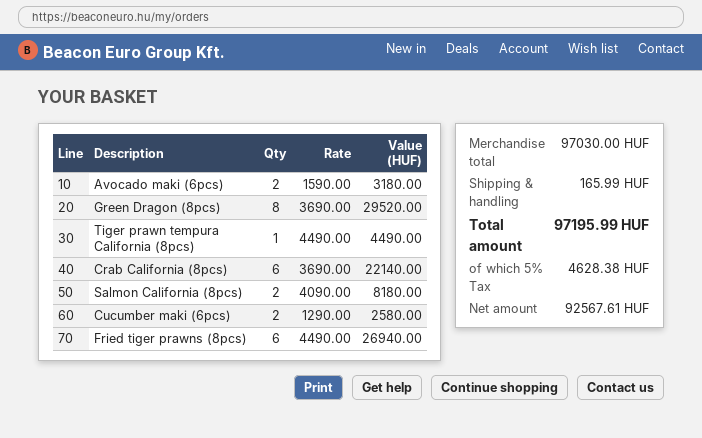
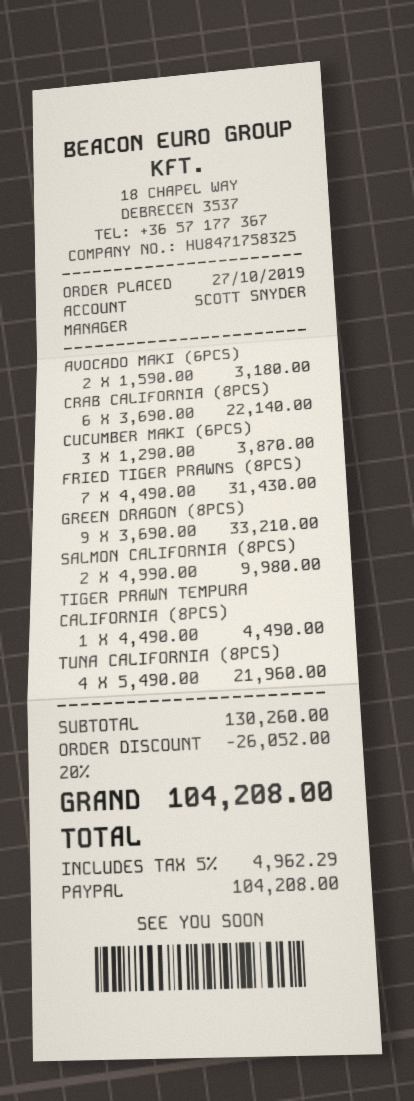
Green Dragon (8pcs): 8 x 3690.00 = 29520.00 -> 9 x 3690.00 = 33210.00
Salmon California (8pcs): 2 x 4090.00 = 8180.00 -> 2 x 4990.00 = 9980.00
Cucumber maki (6pcs): 2 x 1290.00 = 2580.00 -> 3 x 1290.00 = 3870.00
Fried tiger prawns (8pcs): 6 x 4490.00 = 26940.00 -> 7 x 4490.00 = 31430.00
TUNA CALIFORNIA (8PCS): none -> 4 x 5490.00 = 21960.00
subtotal: 97030.00 -> 130260.00
discount: none -> 20% = 26052.00
shipping: 165.99 -> none
tax: 5% = 4628.38 -> 5% = 4962.29
total: 97195.99 -> 104208.00

